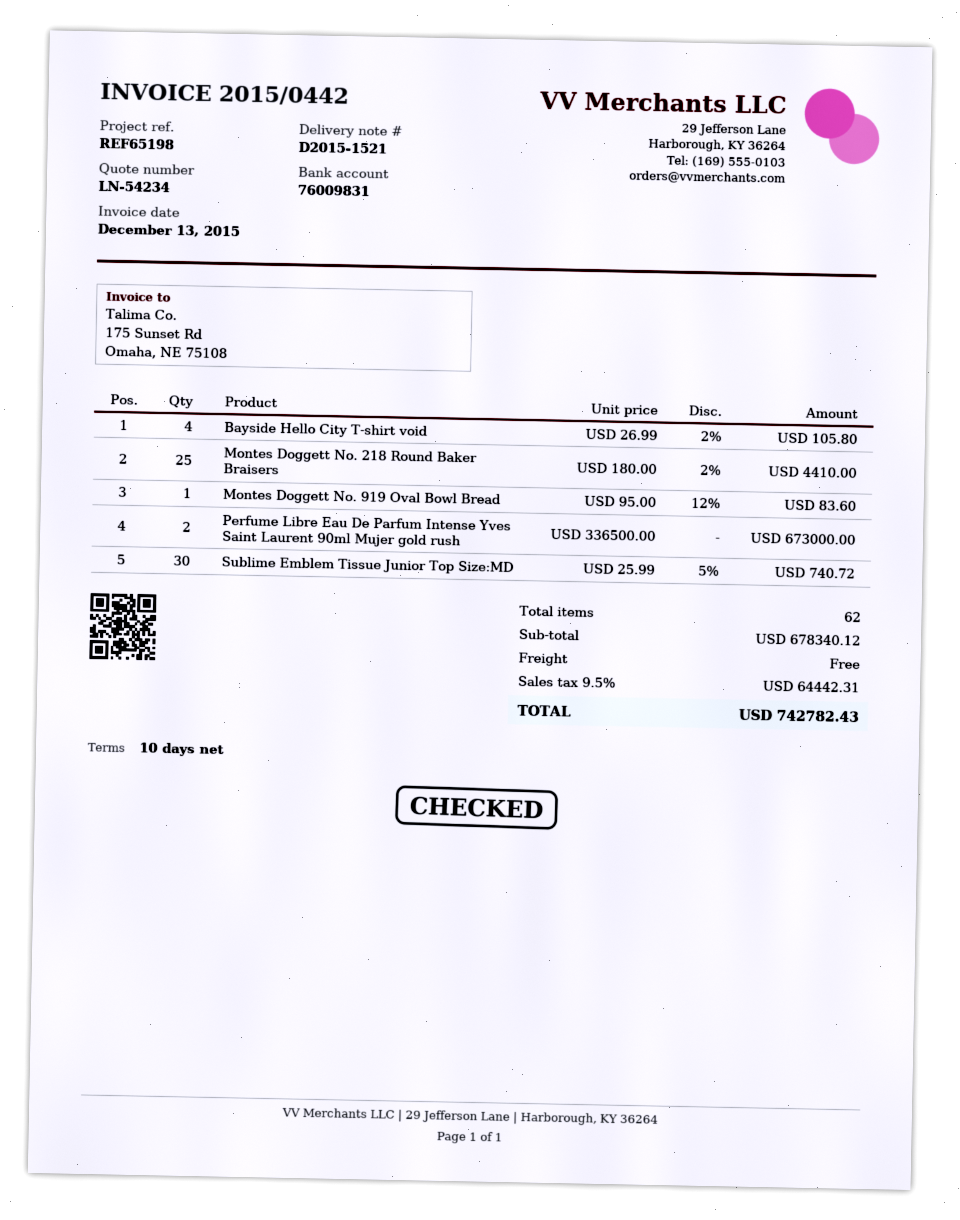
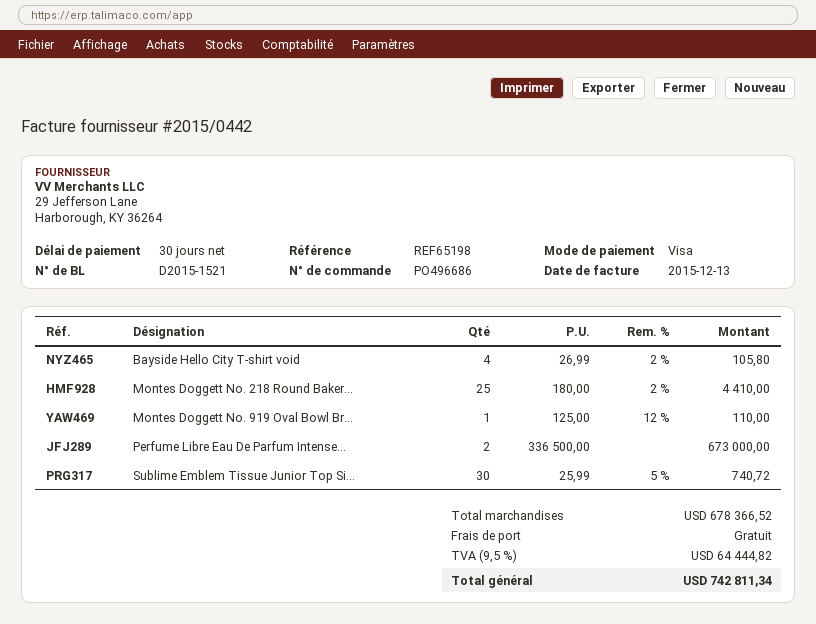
payment terms: 10 days -> 30 days
Montes Doggett No. 919 Oval Bowl Bread: 1 x 95.00 - 12% = 83.60 -> 1 x 125.00 - 12% = 110.00
subtotal: 678340.12 -> 678366.52
tax: 9.5% = 64442.31 -> 9.5% = 64444.82
total: 742782.43 -> 742811.34

